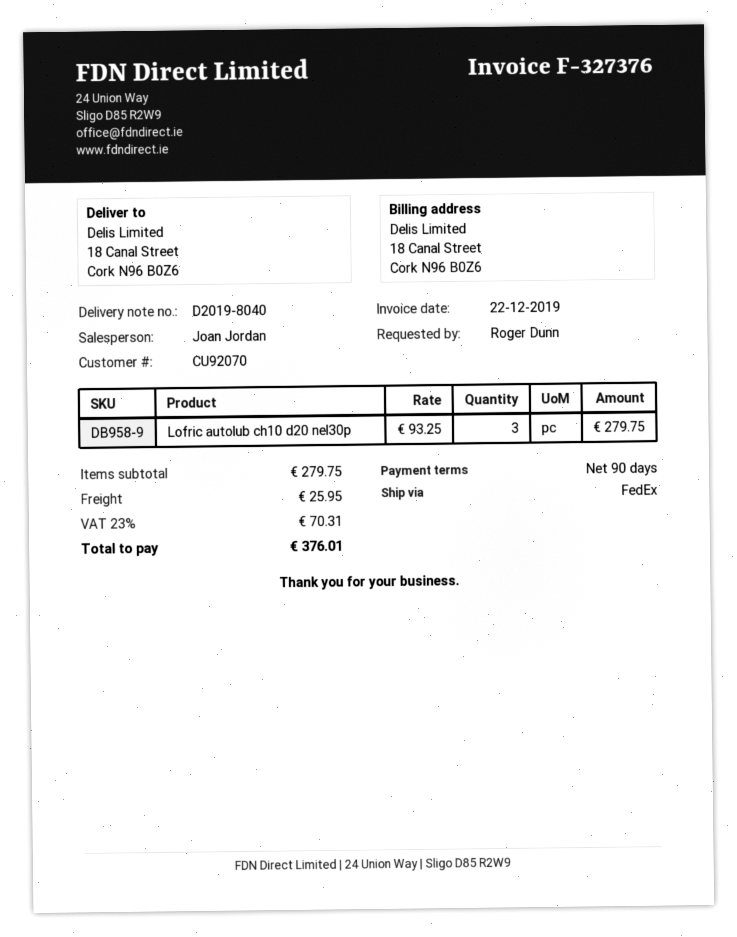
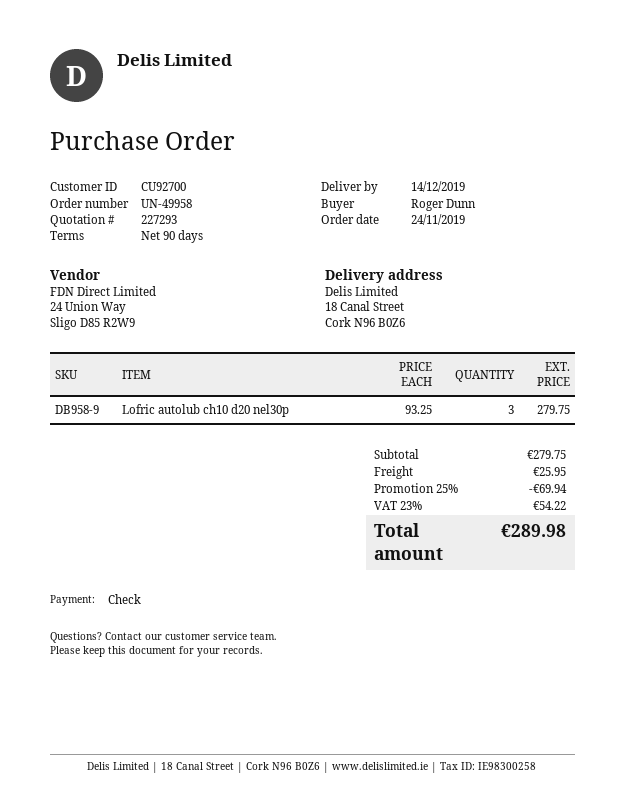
customer number: CU92070 -> CU92700
discount: none -> 25% = 69.94
tax: 23% = 70.31 -> 23% = 54.22
total: 376.01 -> 289.98

